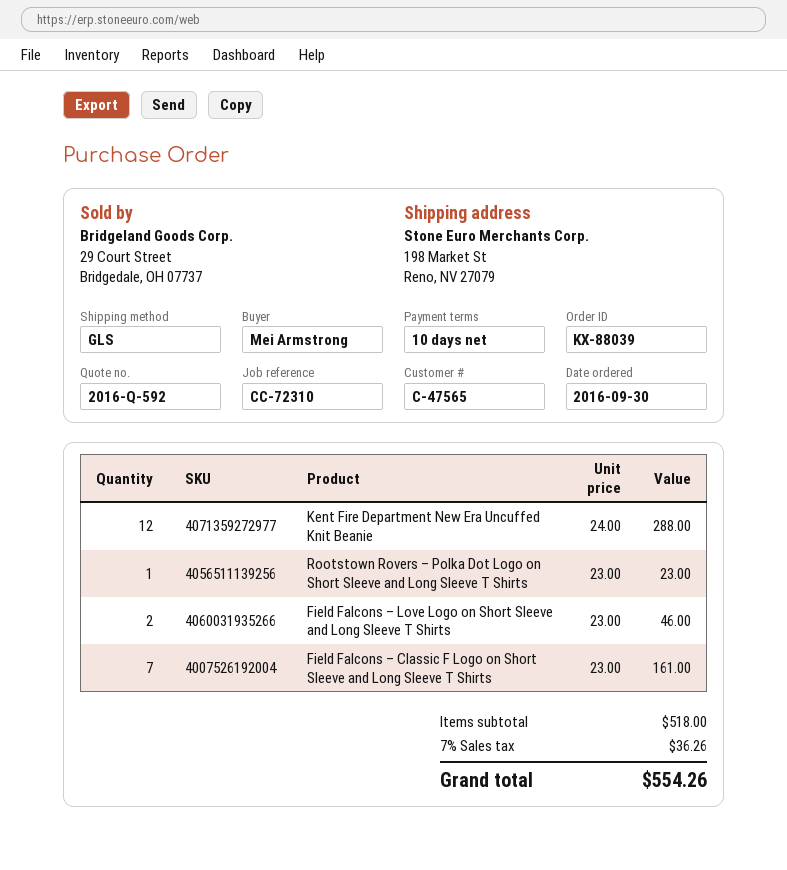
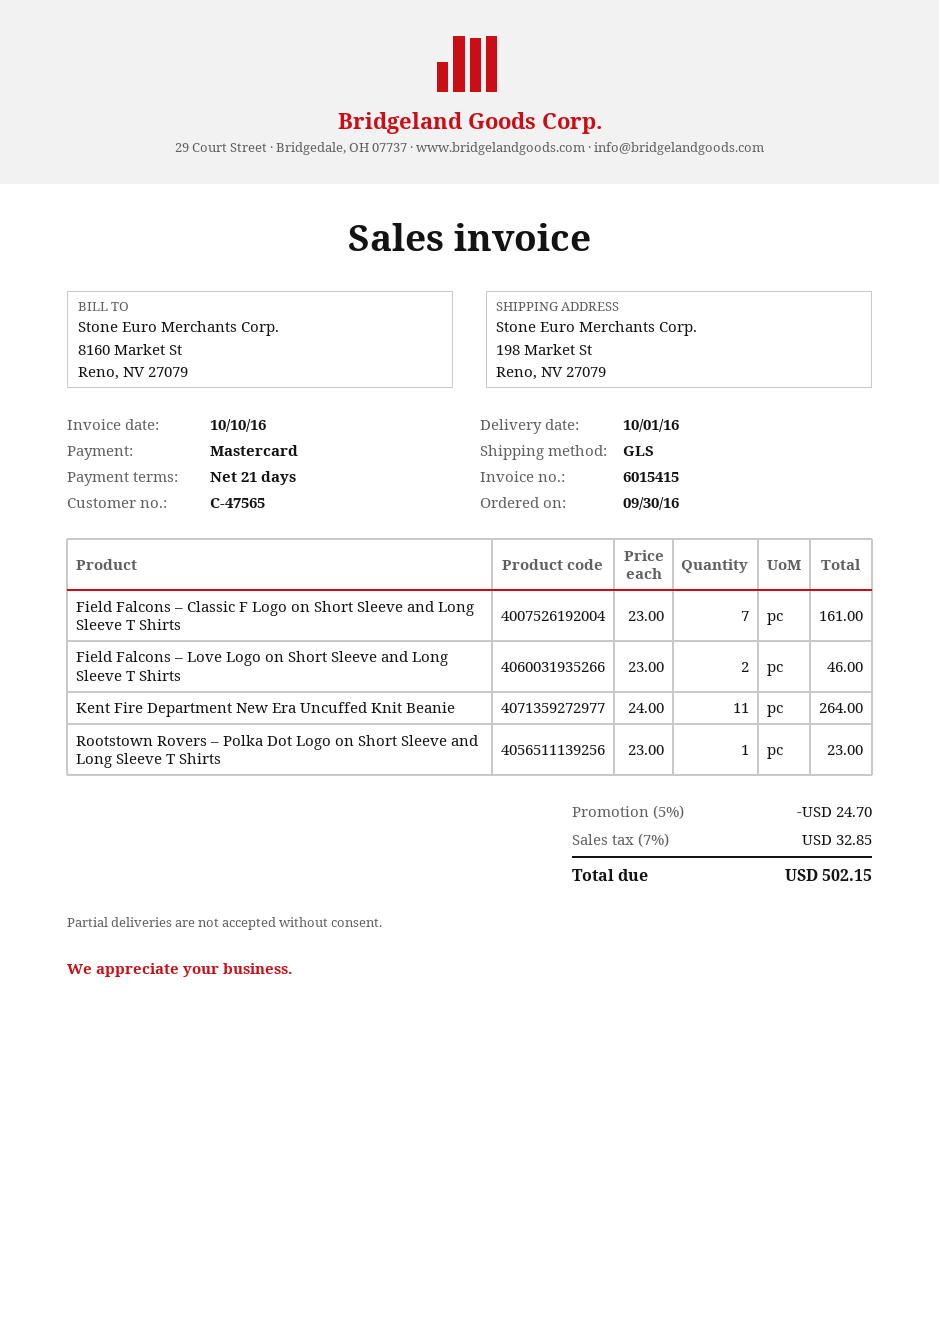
payment terms: 10 days -> 21 days
Kent Fire Department New Era Uncuffed Knit Beanie: 12 x 24.00 = 288.00 -> 11 x 24.00 = 264.00
discount: none -> 5% = 24.70
tax: 7% = 36.26 -> 7% = 32.85
total: 554.26 -> 502.15

